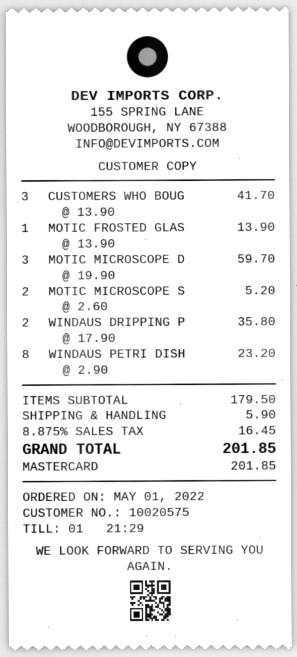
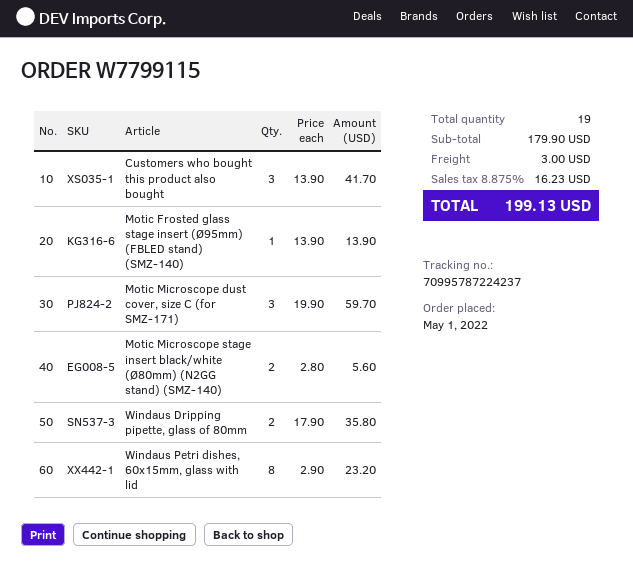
MOTIC MICROSCOPE S: 2 x 2.60 = 5.20 -> 2 x 2.80 = 5.60
subtotal: 179.50 -> 179.90
shipping: 5.90 -> 3.00
tax: 8.875% = 16.45 -> 8.875% = 16.23
total: 201.85 -> 199.13

